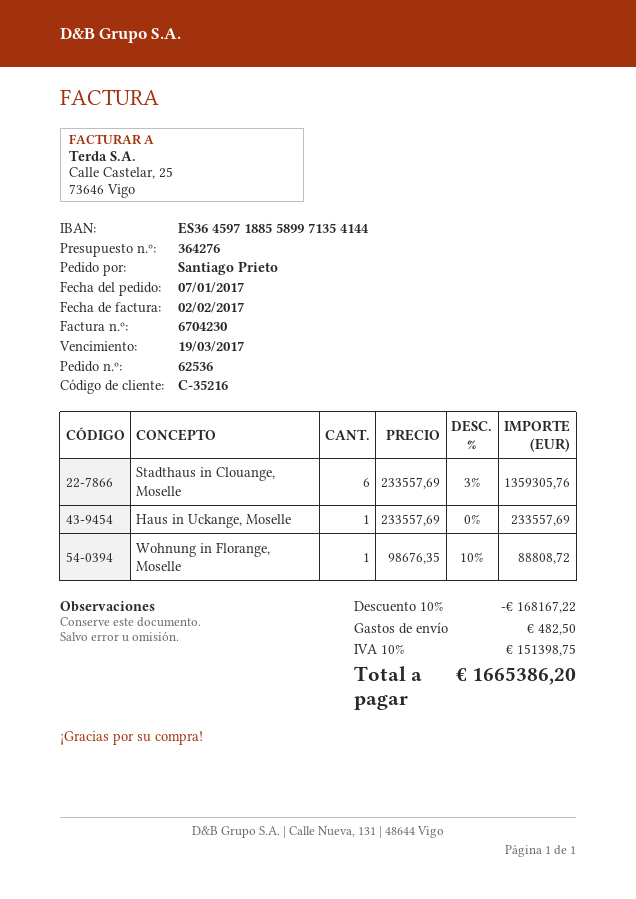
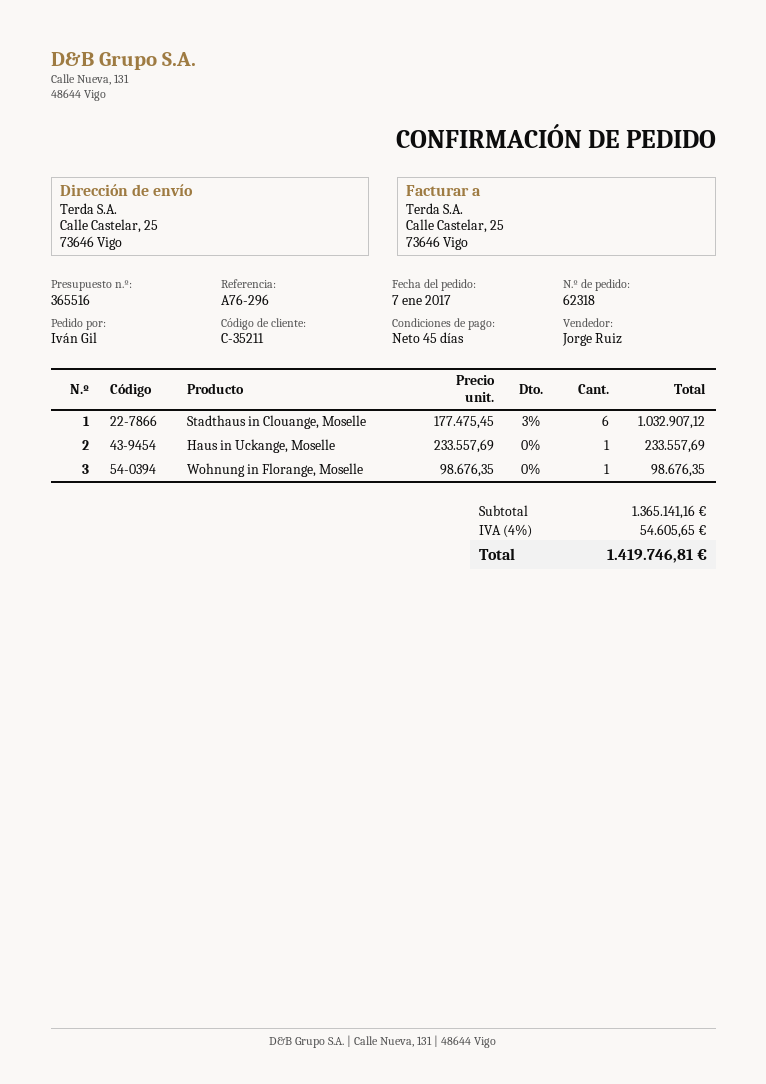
quote number: 364276 -> 365516
order number: 62536 -> 62318
customer number: C-35216 -> C-35211
ordered by: Santiago Prieto -> Iván Gil
Stadthaus in Clouange, Moselle: 6 x 233557.69 - 3% = 1359305.76 -> 6 x 177475.45 - 3% = 1032907.12
Wohnung in Florange, Moselle: 1 x 98676.35 - 10% = 88808.72 -> 1 x 98676.35 = 98676.35
discount: 10% = 168167.22 -> none
shipping: 482.50 -> none
tax: 10% = 151398.75 -> 4% = 54605.65
total: 1665386.20 -> 1419746.81

